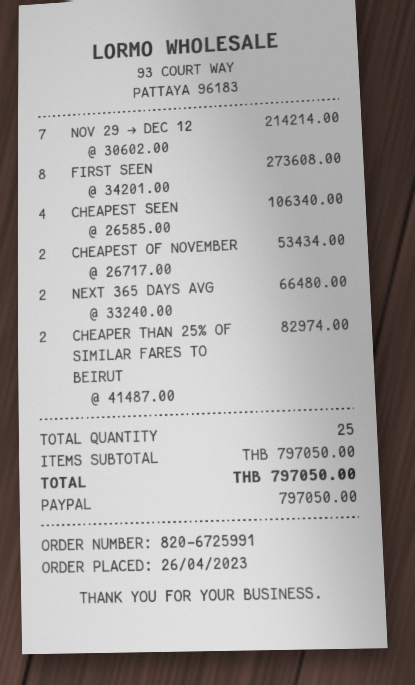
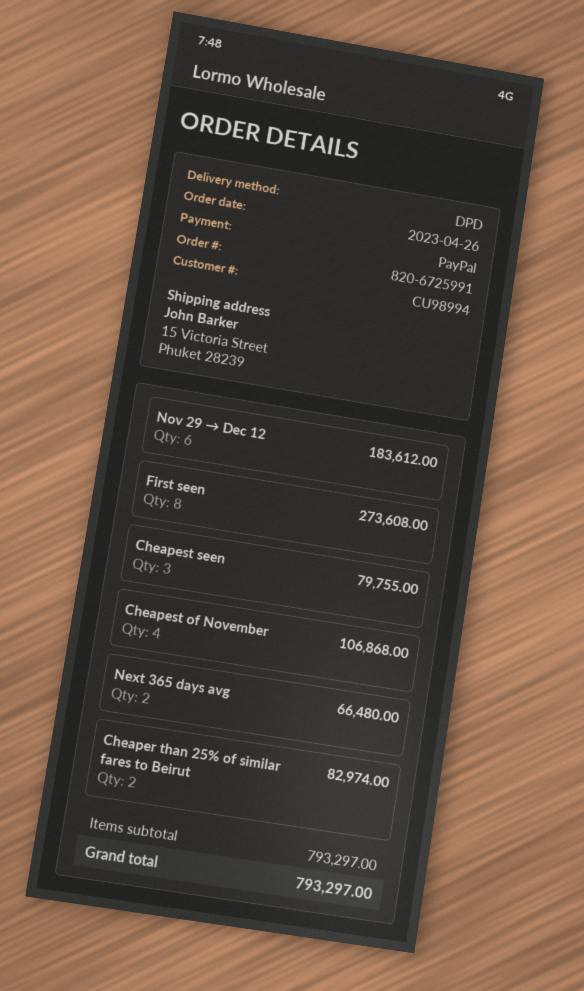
NOV 29 → DEC 12: 7 for 214214.00 -> 6 for 183612.00
CHEAPEST SEEN: 4 for 106340.00 -> 3 for 79755.00
CHEAPEST OF NOVEMBER: 2 for 53434.00 -> 4 for 106868.00
subtotal: 797050.00 -> 793297.00
total: 797050.00 -> 793297.00

